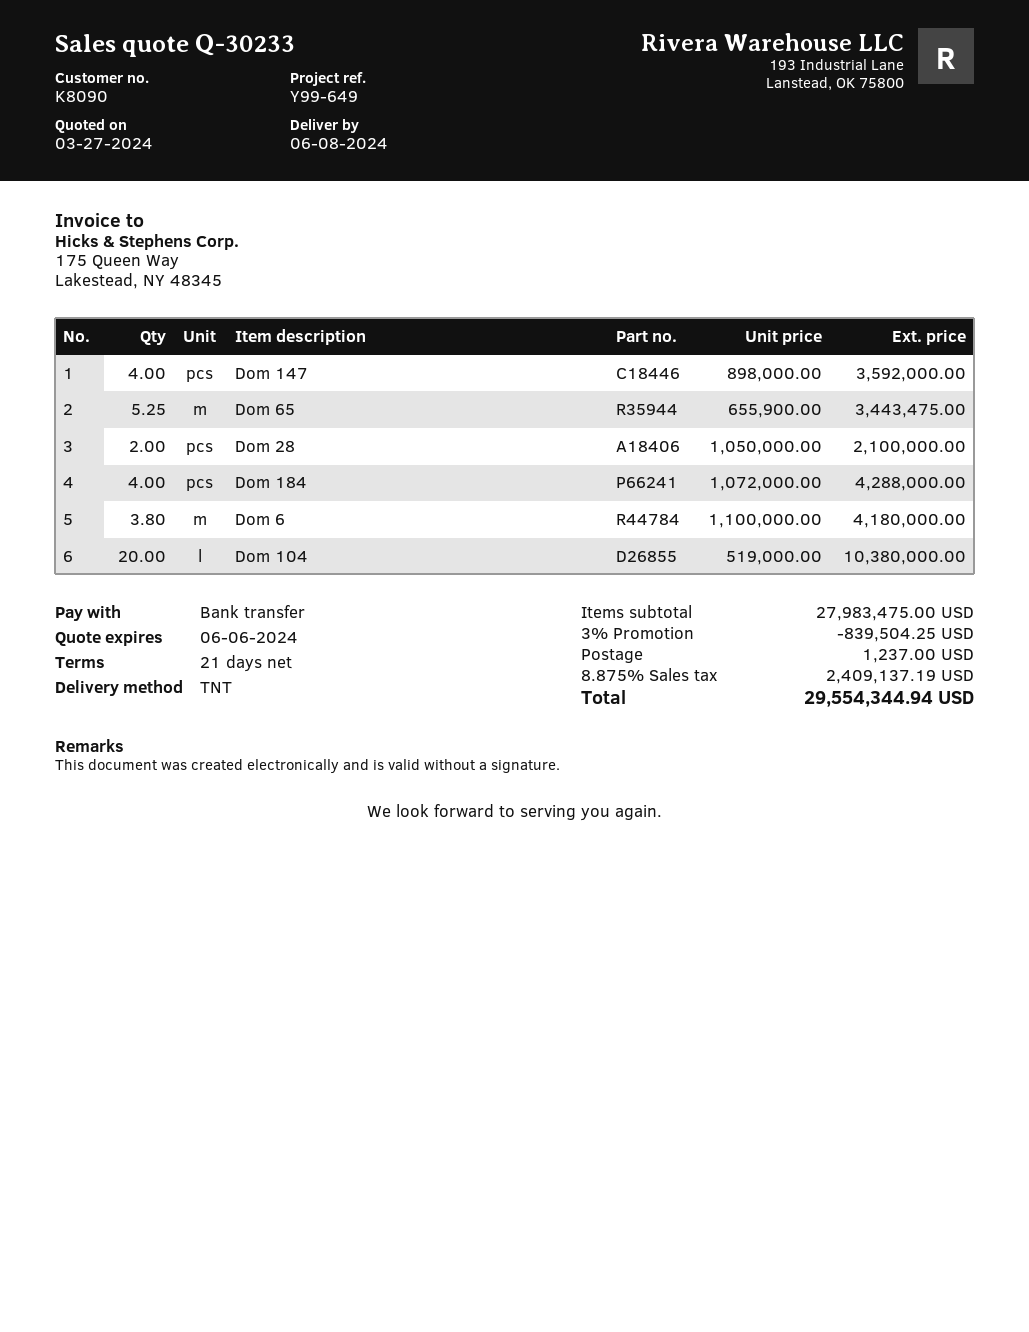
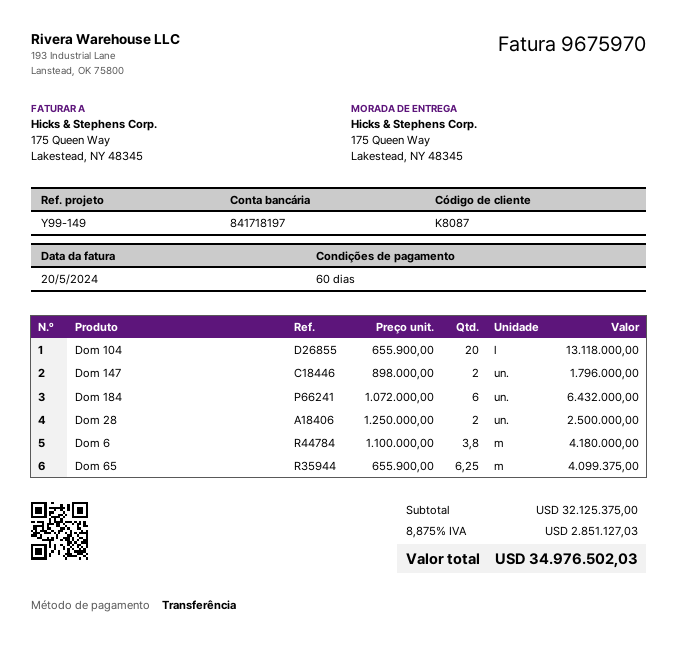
payment terms: 21 days -> 60 days
customer number: K8090 -> K8087
reference: Y99-649 -> Y99-149
Dom 147: 4 x 898000.00 = 3592000.00 -> 2 x 898000.00 = 1796000.00
Dom 65: 5.25 x 655900.00 = 3443475.00 -> 6.25 x 655900.00 = 4099375.00
Dom 28: 2 x 1050000.00 = 2100000.00 -> 2 x 1250000.00 = 2500000.00
Dom 184: 4 x 1072000.00 = 4288000.00 -> 6 x 1072000.00 = 6432000.00
Dom 104: 20 x 519000.00 = 10380000.00 -> 20 x 655900.00 = 13118000.00
subtotal: 27983475.00 -> 32125375.00
discount: 3% = 839504.25 -> none
shipping: 1237.00 -> none
tax: 8.875% = 2409137.19 -> 8.875% = 2851127.03
total: 29554344.94 -> 34976502.03

